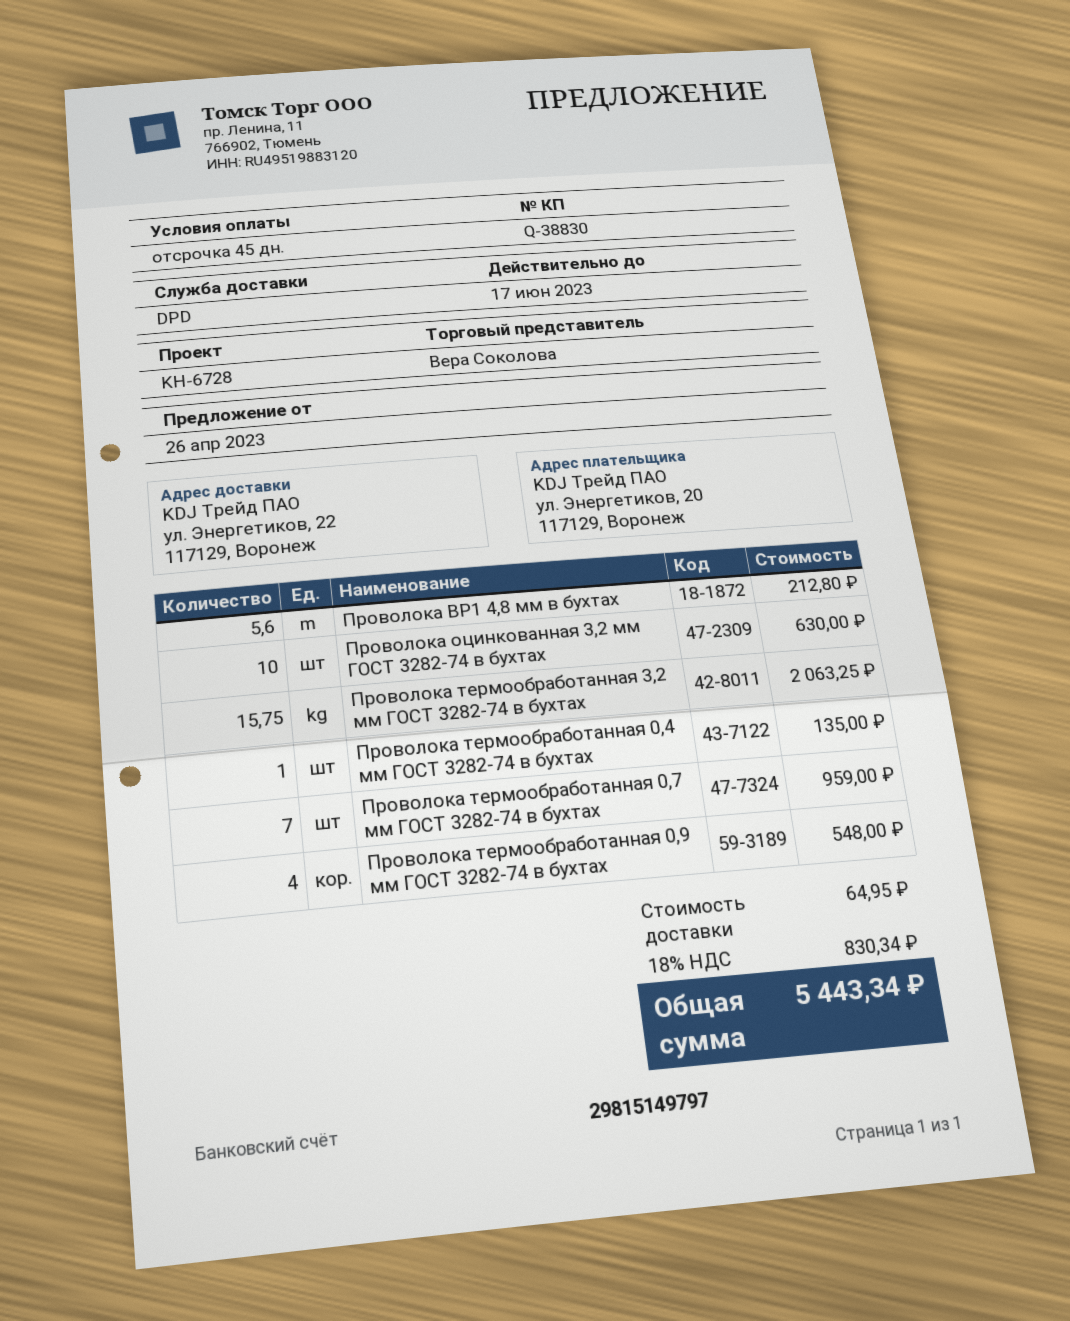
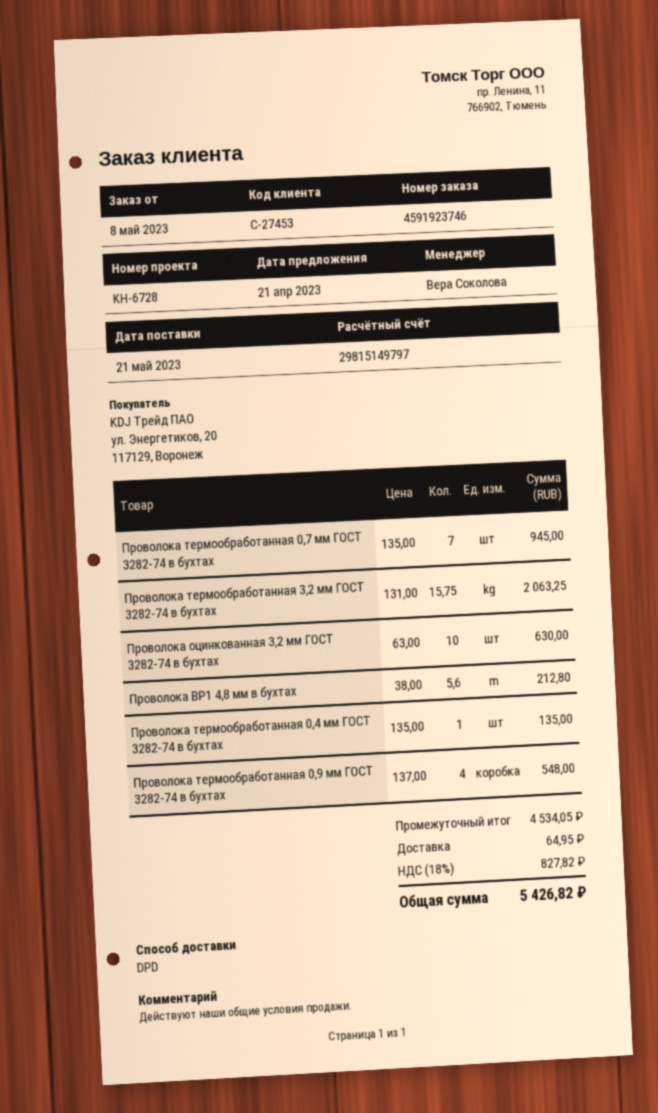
quote date: 2023-04-26 -> 2023-04-21
Проволока термообработанная 0,7 мм ГОСТ 3282-74 в бухтах: 7 for 959.00 -> 7 for 945.00
tax: 18% = 830.34 -> 18% = 827.82
total: 5443.34 -> 5426.82

